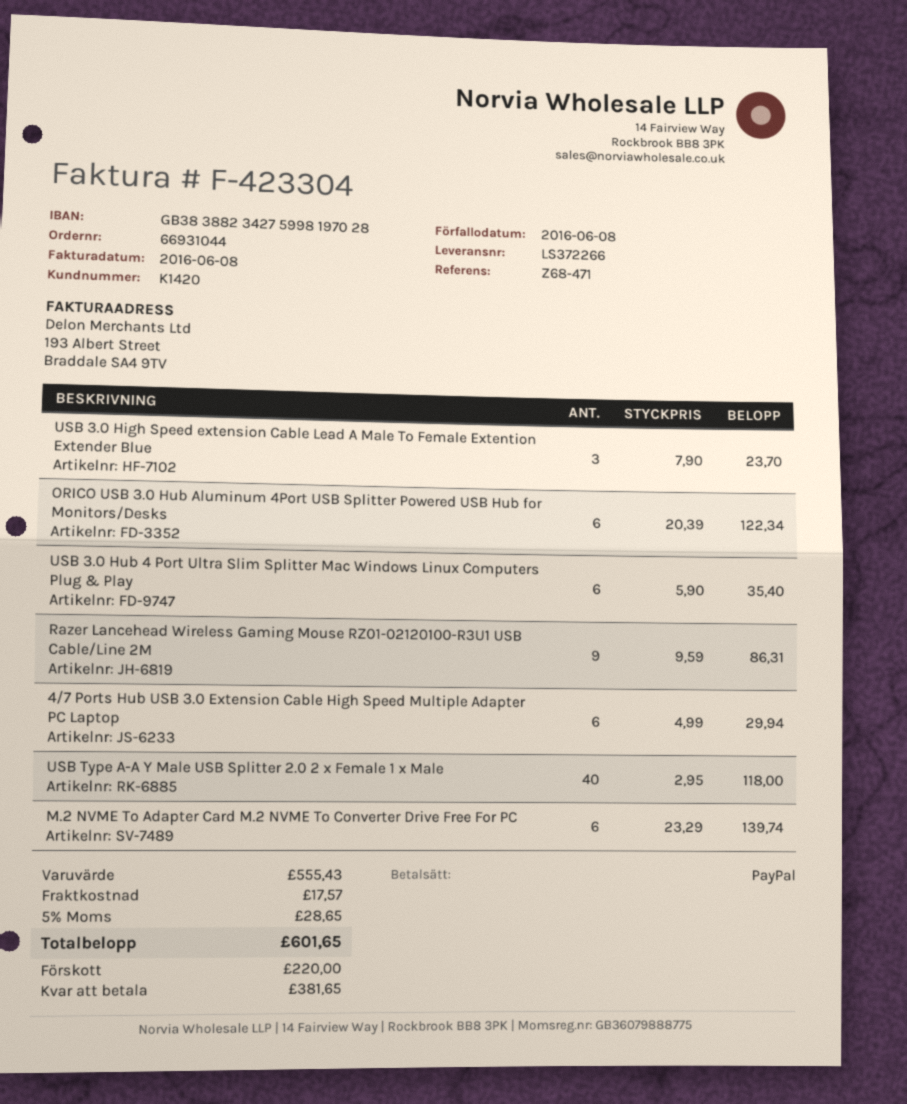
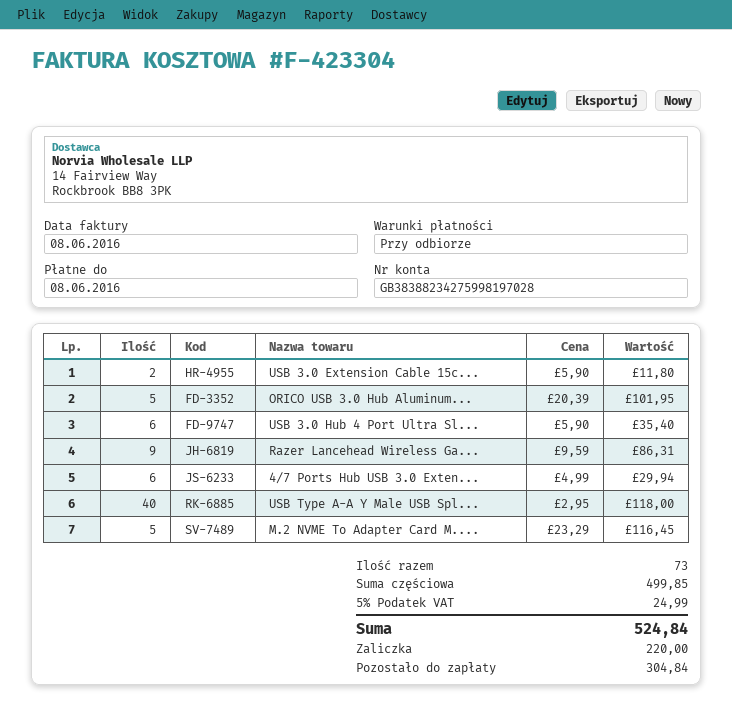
USB 3.0 High Speed extension Cable Lead A Male To Female Extention Extender Blue: 3 x 7.90 = 23.70 -> none
ORICO USB 3.0 Hub Aluminum 4Port USB Splitter Powered USB Hub for Monitors/Desks: 6 x 20.39 = 122.34 -> 5 x 20.39 = 101.95
M.2 NVME To Adapter Card M.2 NVME To Converter Drive Free For PC: 6 x 23.29 = 139.74 -> 5 x 23.29 = 116.45
USB 3.0 Extension Cable 15c...: none -> 2 x 5.90 = 11.80
subtotal: 555.43 -> 499.85
shipping: 17.57 -> none
tax: 5% = 28.65 -> 5% = 24.99
total: 601.65 -> 524.84
balance: 381.65 -> 304.84

